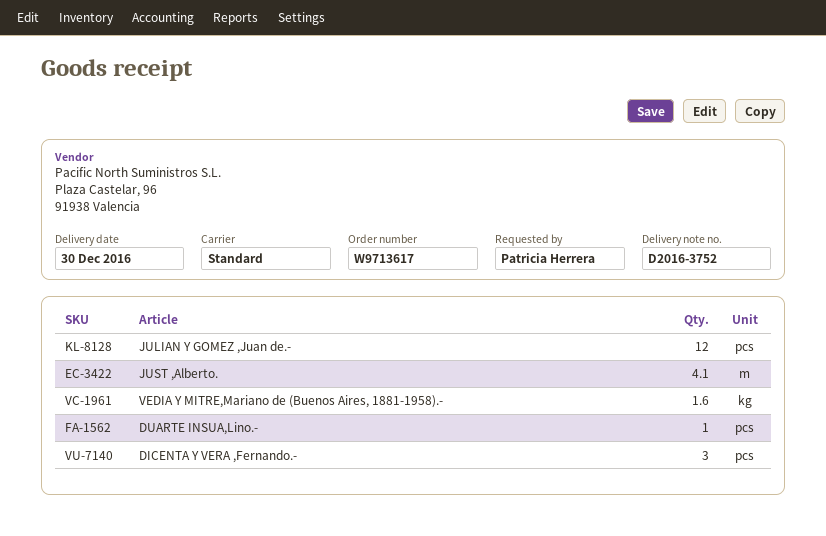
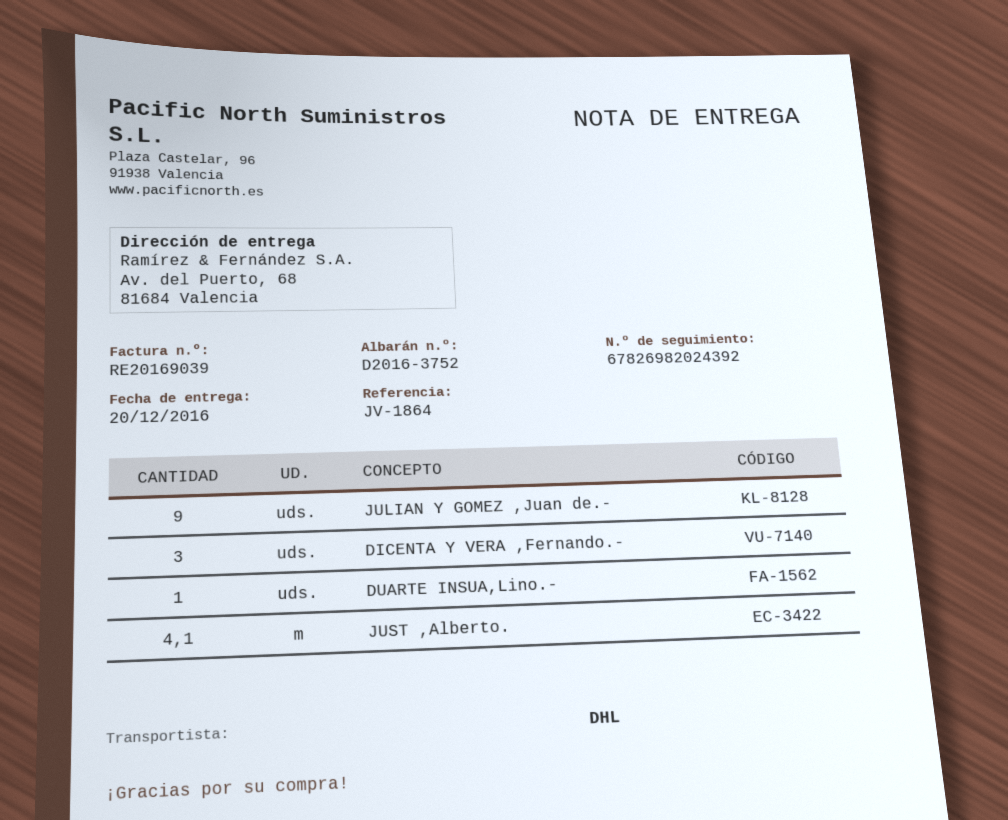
delivery date: 2016-12-30 -> 2016-12-20
shipping method: standard -> DHL
JULIAN Y GOMEZ ,Juan de.-: 12 -> 9
VEDIA Y MITRE,Mariano de (Buenos Aires, 1881-1958).-: 1.6 -> none

